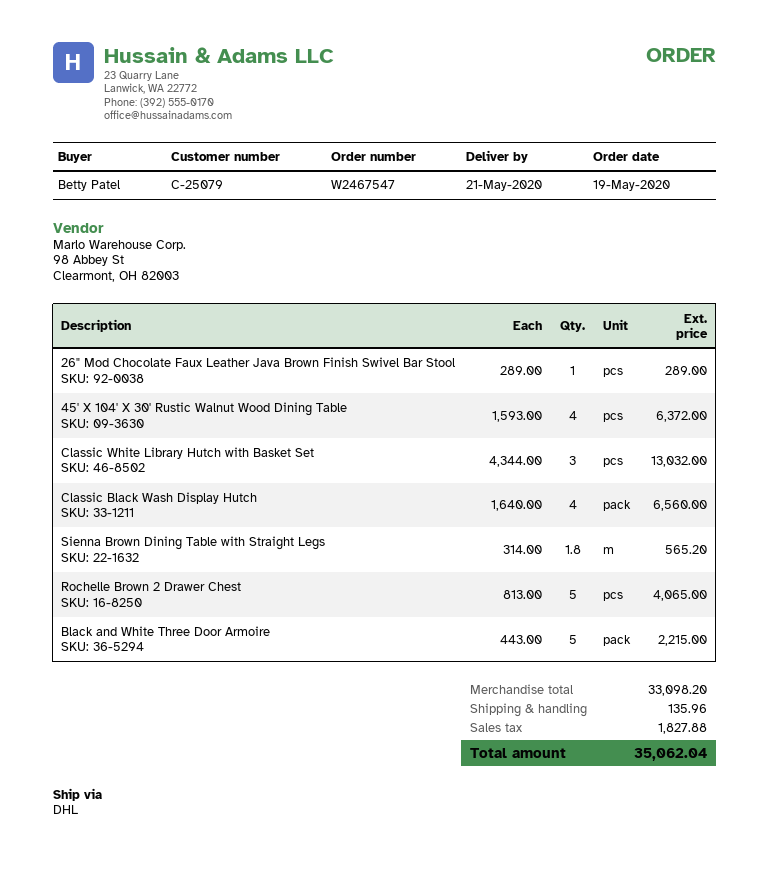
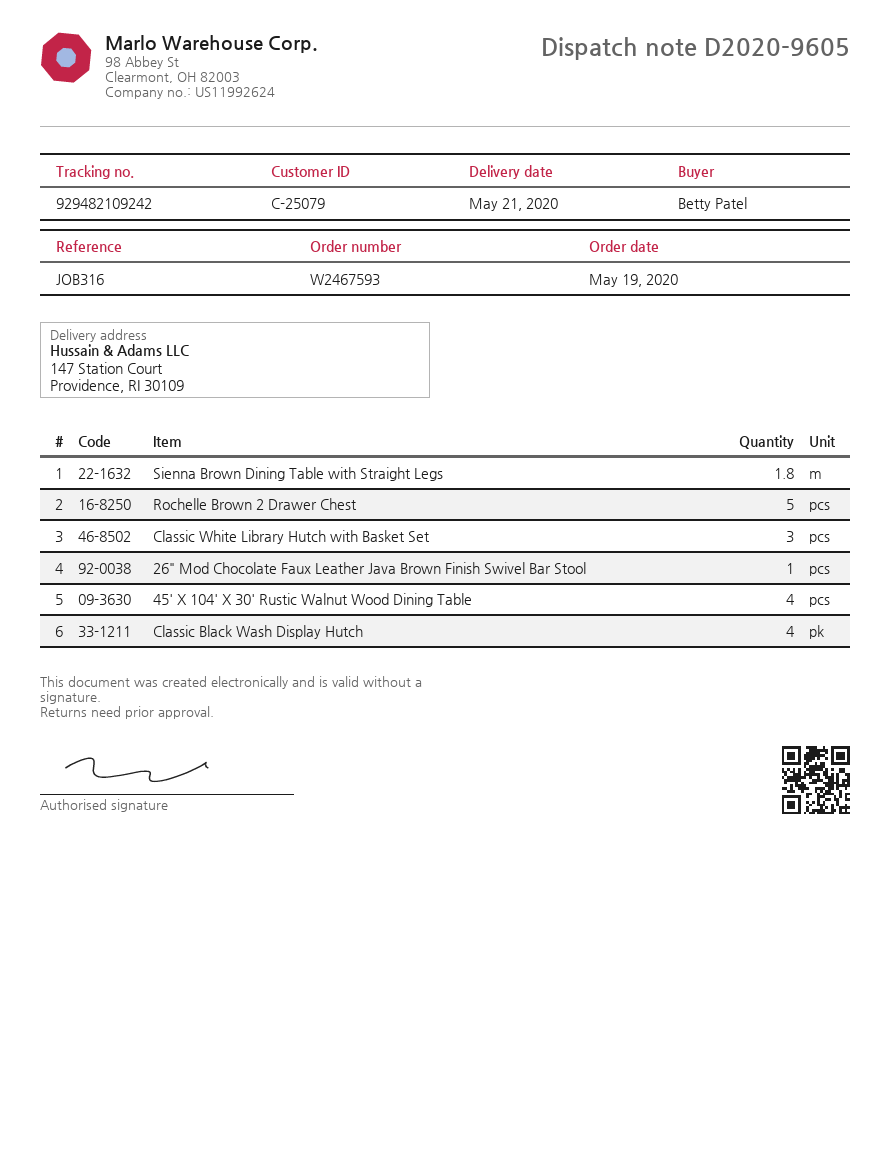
order number: W2467547 -> W2467593
Black and White Three Door Armoire: 5 -> none

